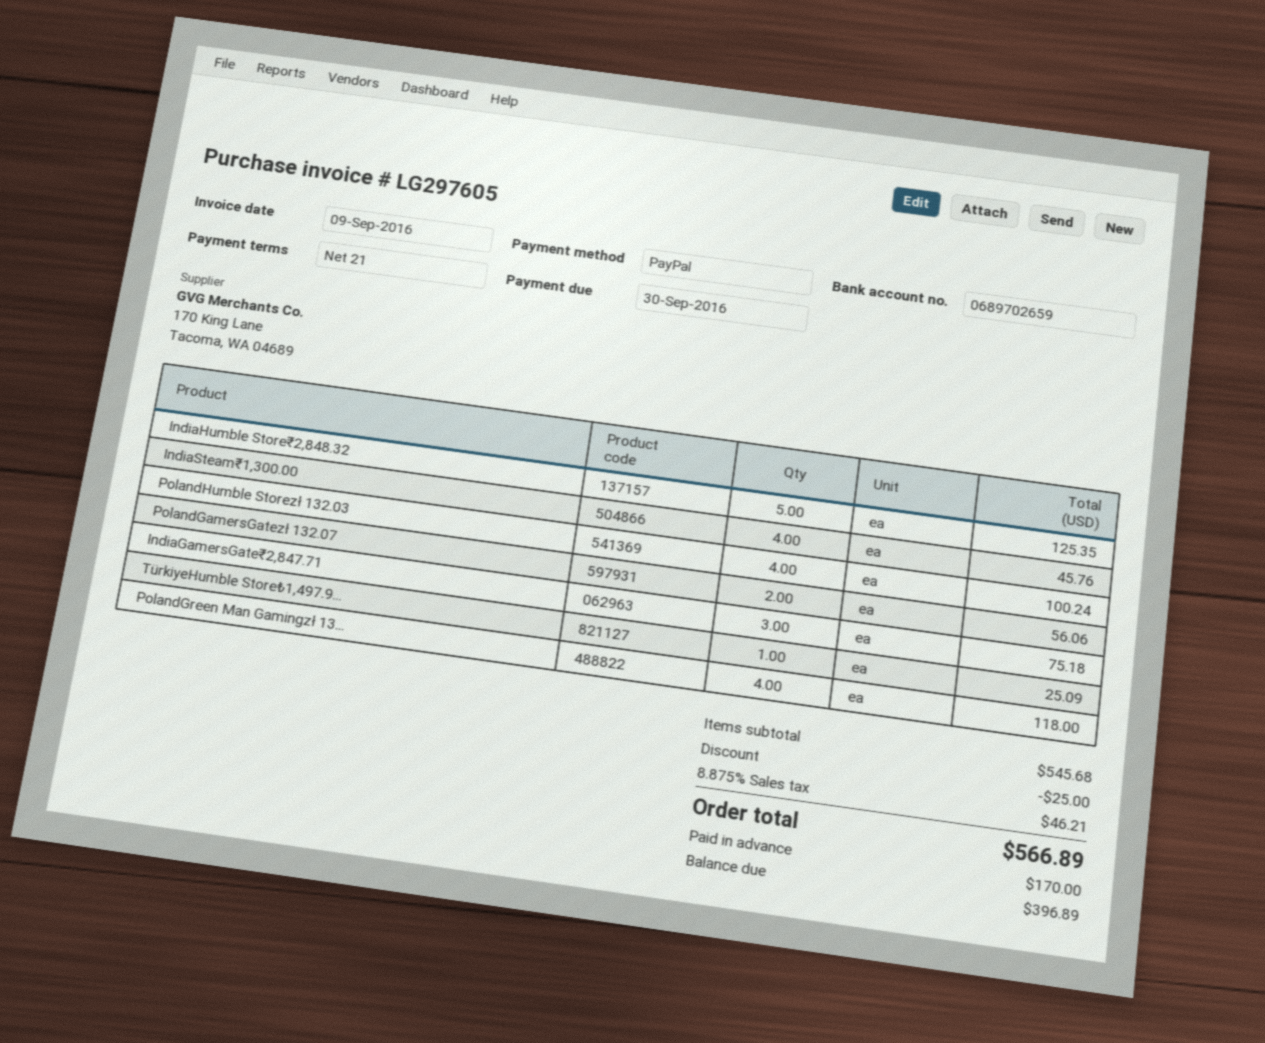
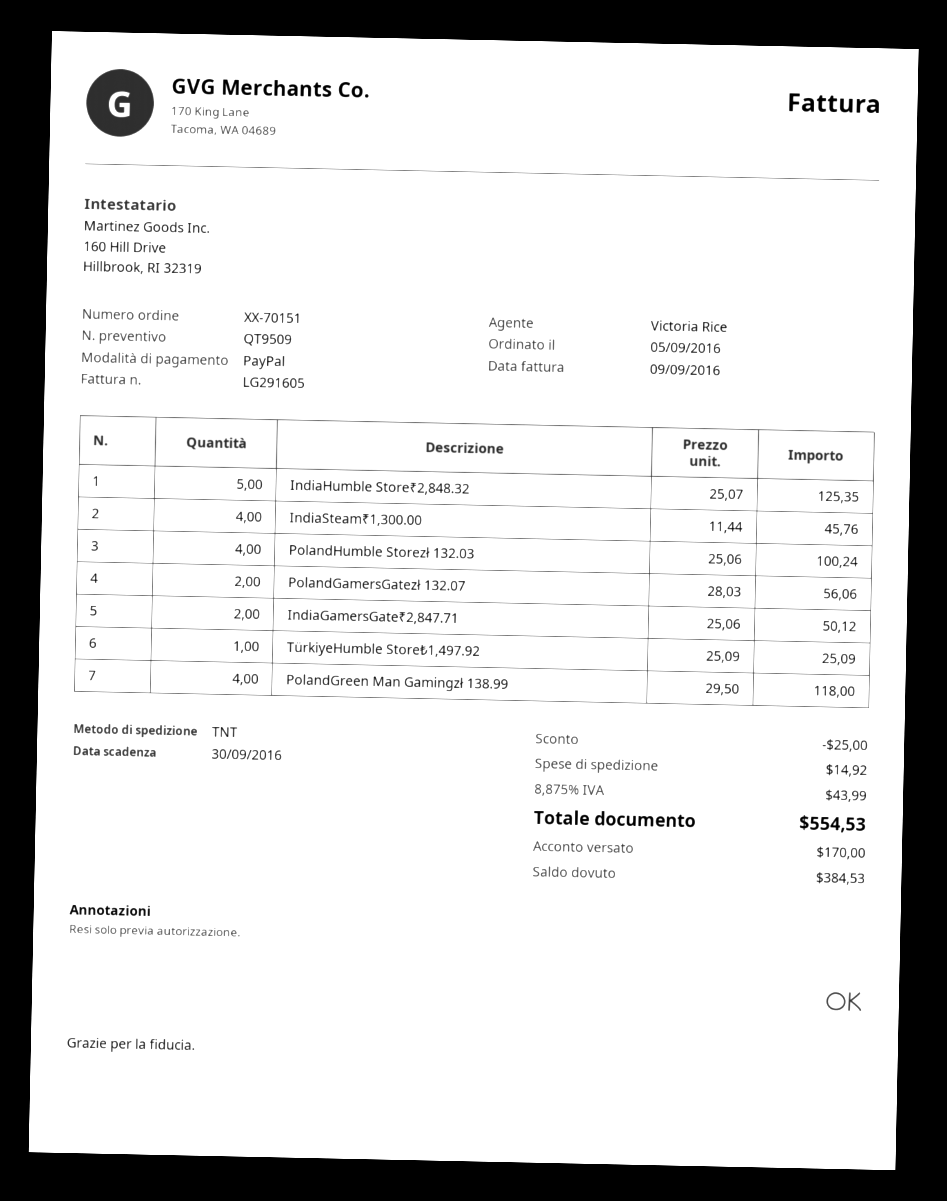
invoice number: LG297605 -> LG291605
IndiaGamersGate₹2,847.71: 3 for 75.18 -> 2 for 50.12
shipping: none -> 14.92
tax: 8.875% = 46.21 -> 8.875% = 43.99
total: 566.89 -> 554.53
balance: 396.89 -> 384.53

